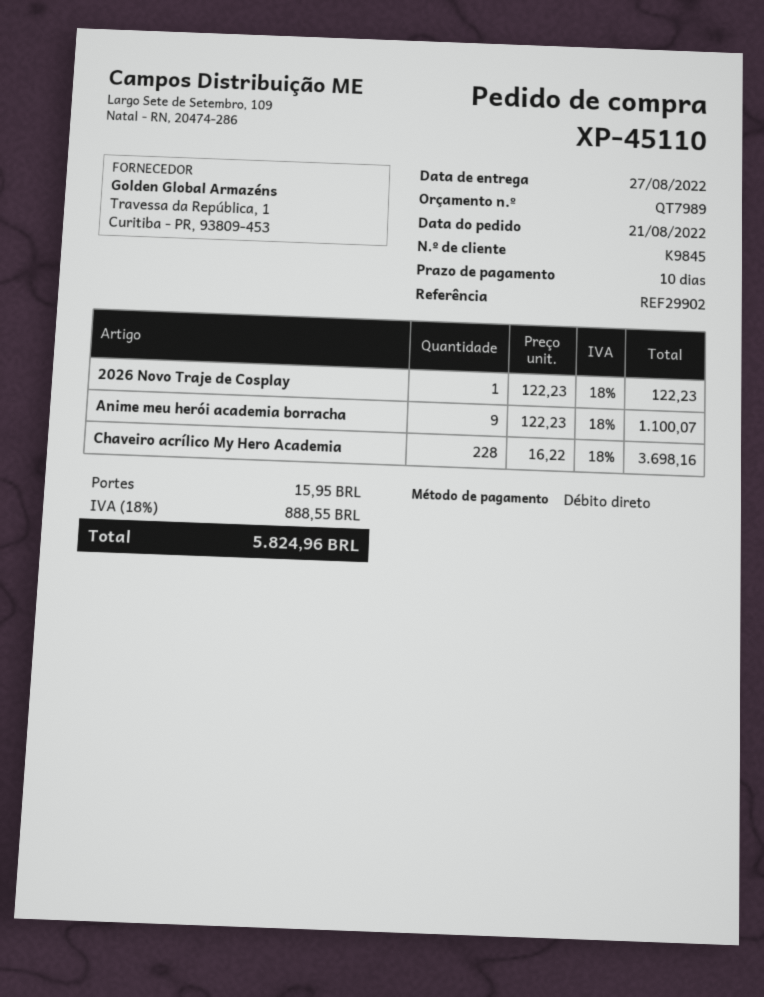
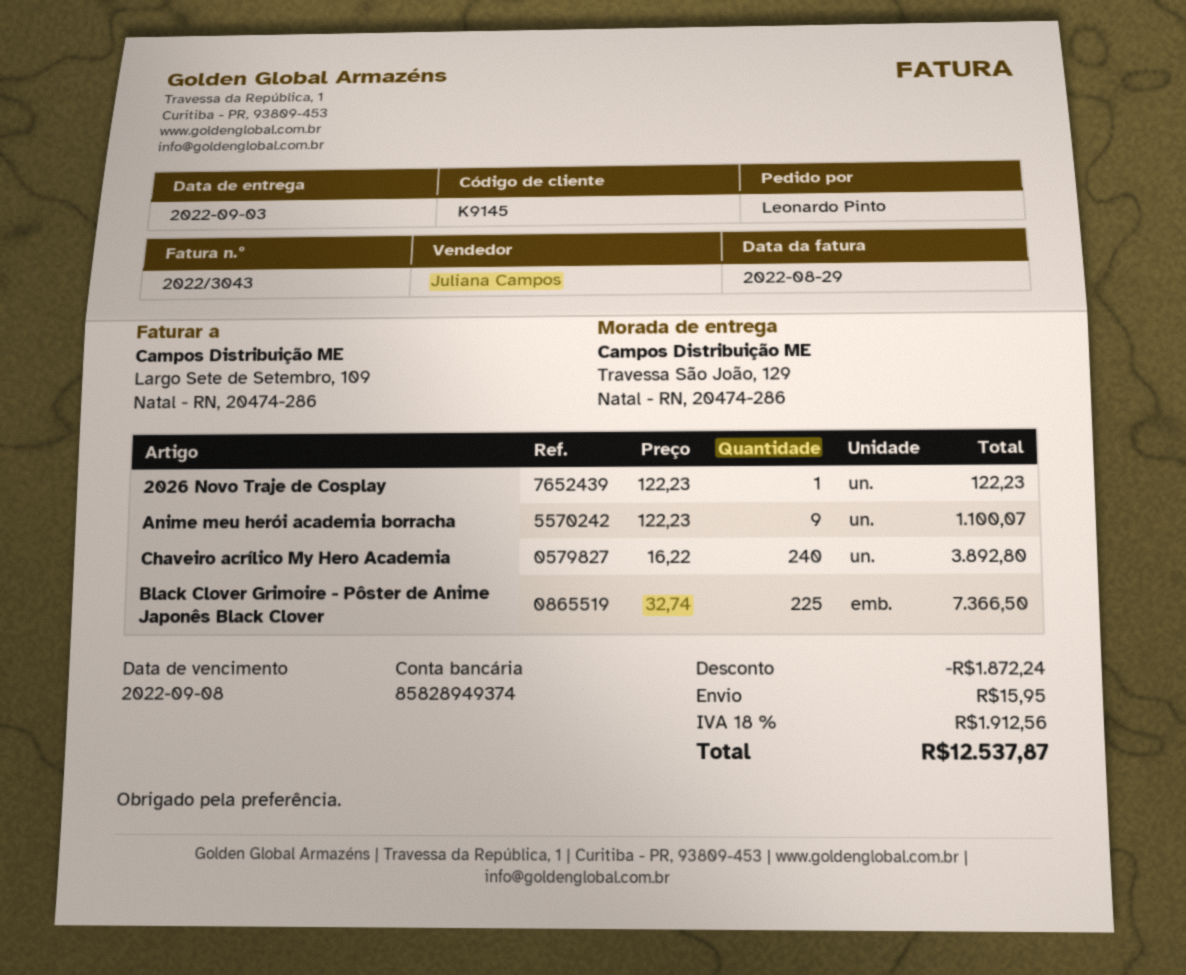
delivery date: 2022-08-27 -> 2022-09-03
customer number: K9845 -> K9145
Chaveiro acrílico My Hero Academia: 228 x 16.22 = 3698.16 -> 240 x 16.22 = 3892.80
Black Clover Grimoire - Pôster de Anime Japonês Black Clover: none -> 225 x 32.74 = 7366.50
discount: none -> 1872.24
tax: 18% = 888.55 -> 18% = 1912.56
total: 5824.96 -> 12537.87

